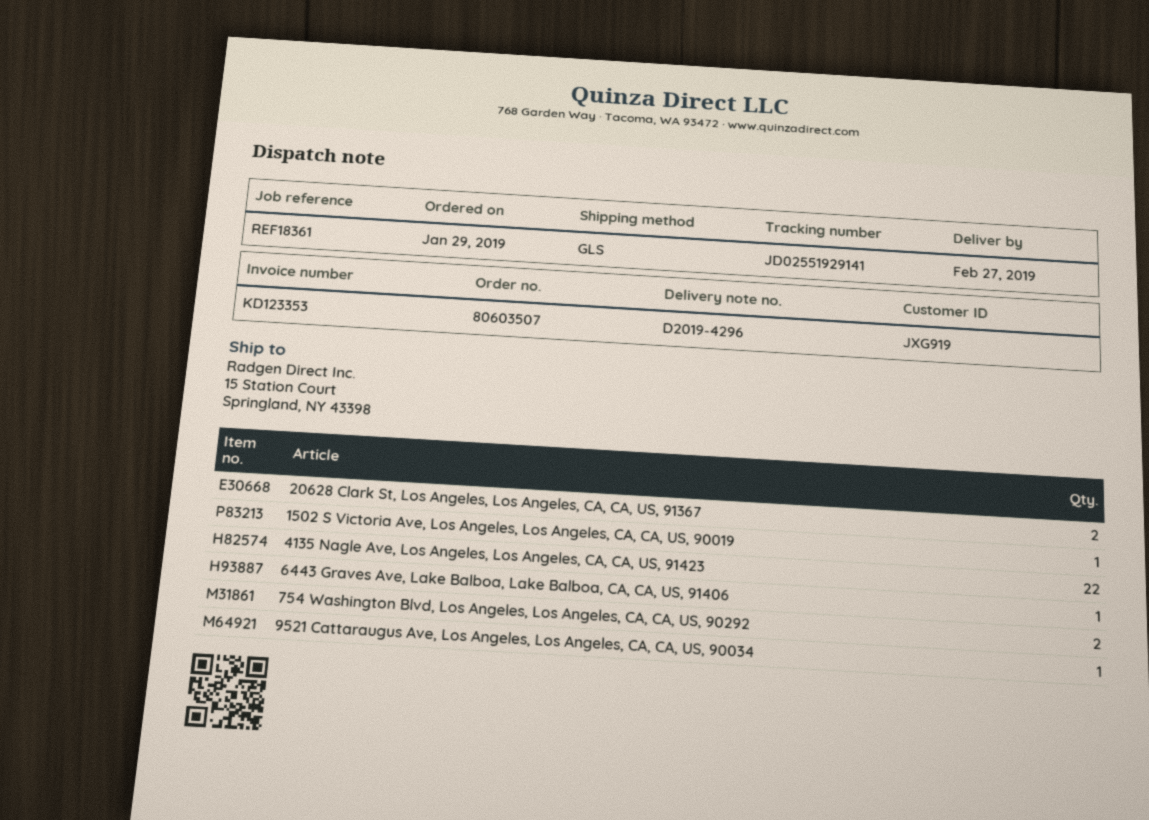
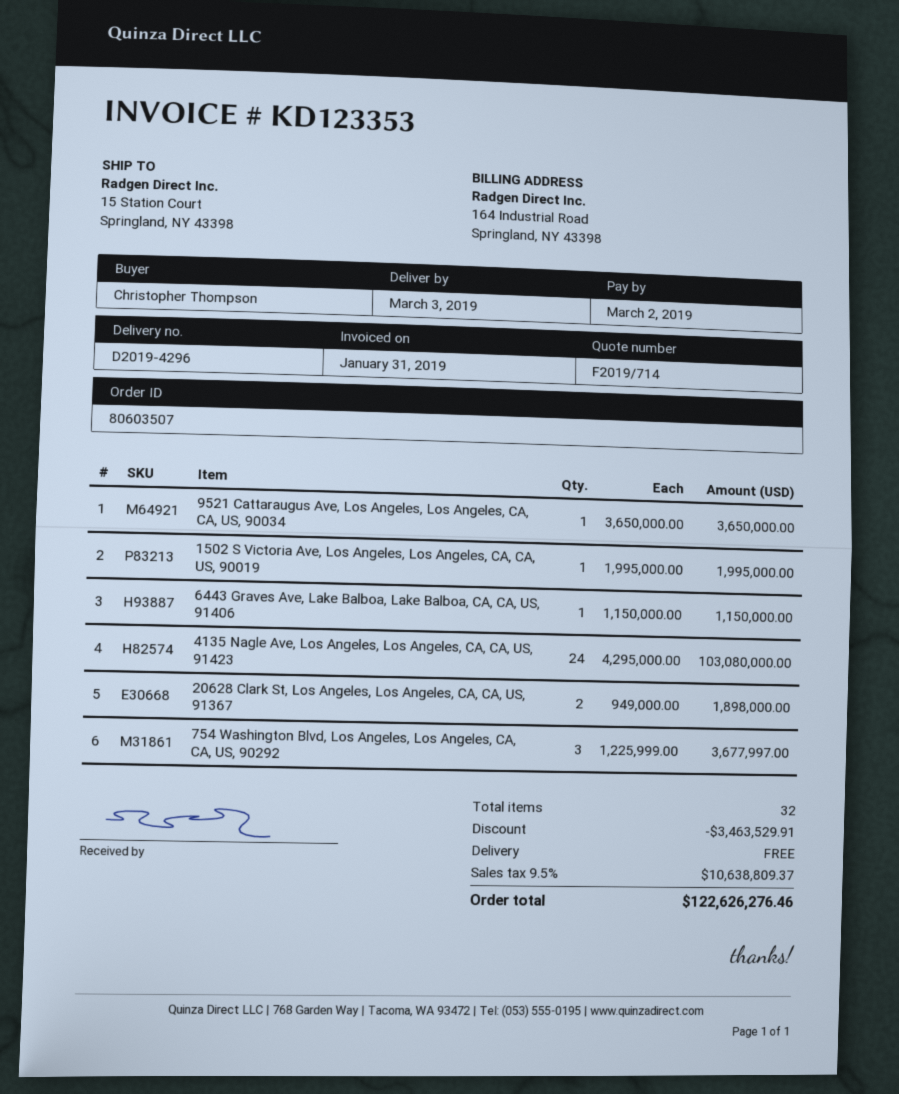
delivery date: 2019-02-27 -> 2019-03-03
4135 Nagle Ave, Los Angeles, Los Angeles, CA, CA, US, 91423: 22 -> 24
754 Washington Blvd, Los Angeles, Los Angeles, CA, CA, US, 90292: 2 -> 3

